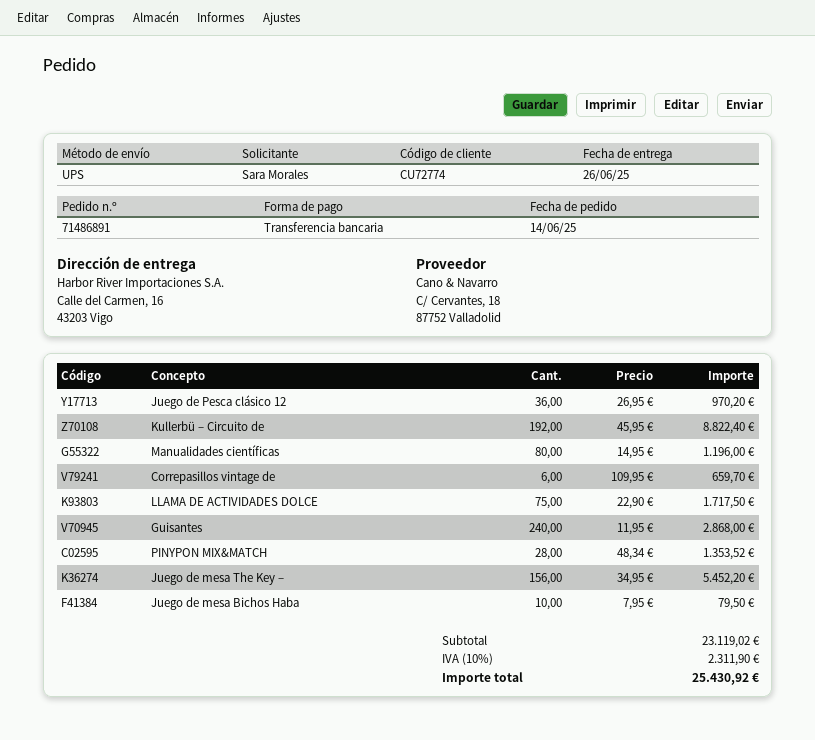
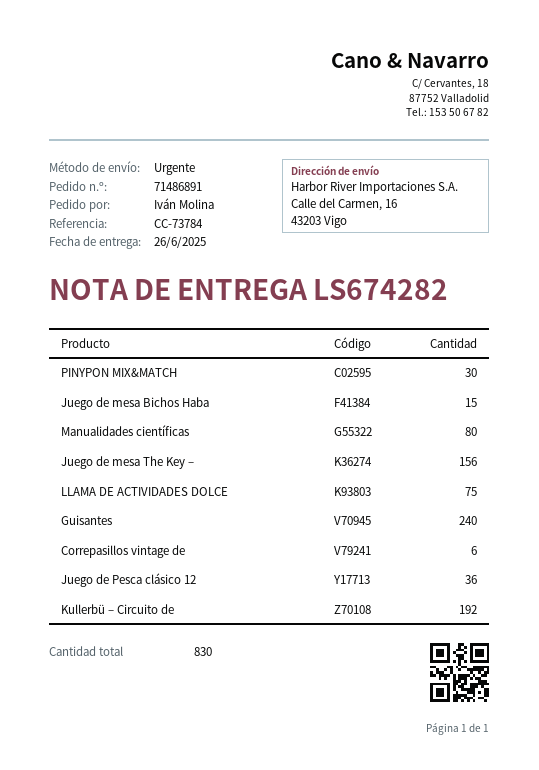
ordered by: Sara Morales -> Iván Molina
shipping method: UPS -> express
PINYPON MIX&MATCH: 28 -> 30
Juego de mesa Bichos Haba: 10 -> 15

